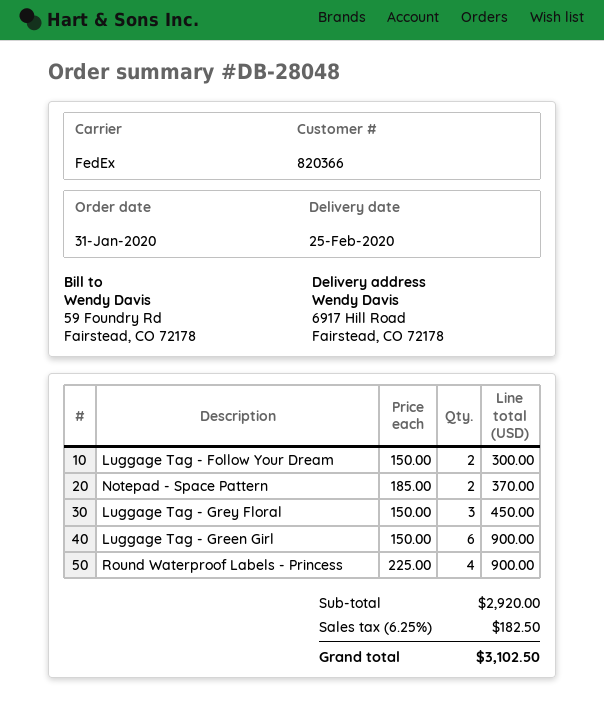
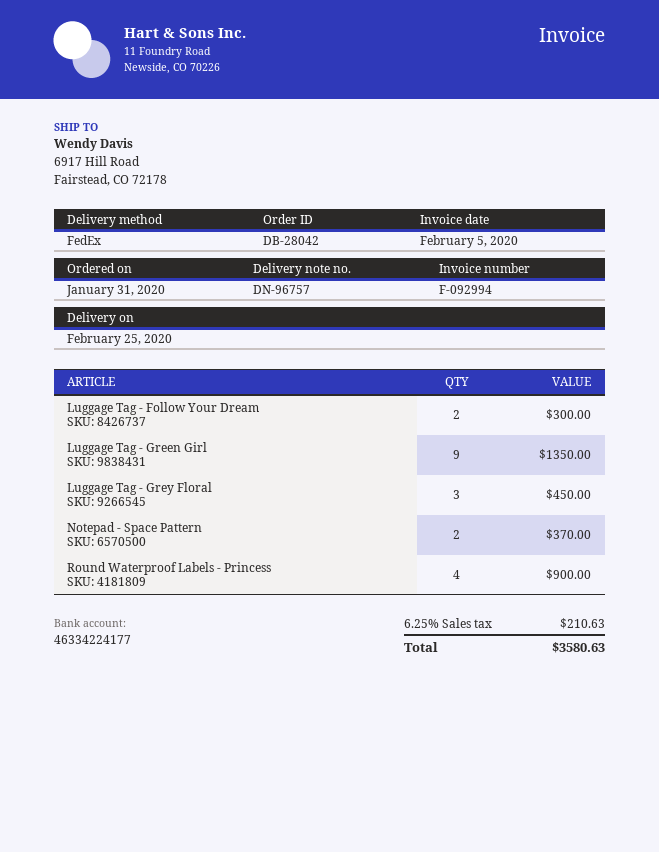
order number: DB-28048 -> DB-28042
Luggage Tag - Green Girl: 6 for 900.00 -> 9 for 1350.00
tax: 6.25% = 182.50 -> 6.25% = 210.63
total: 3102.50 -> 3580.63

